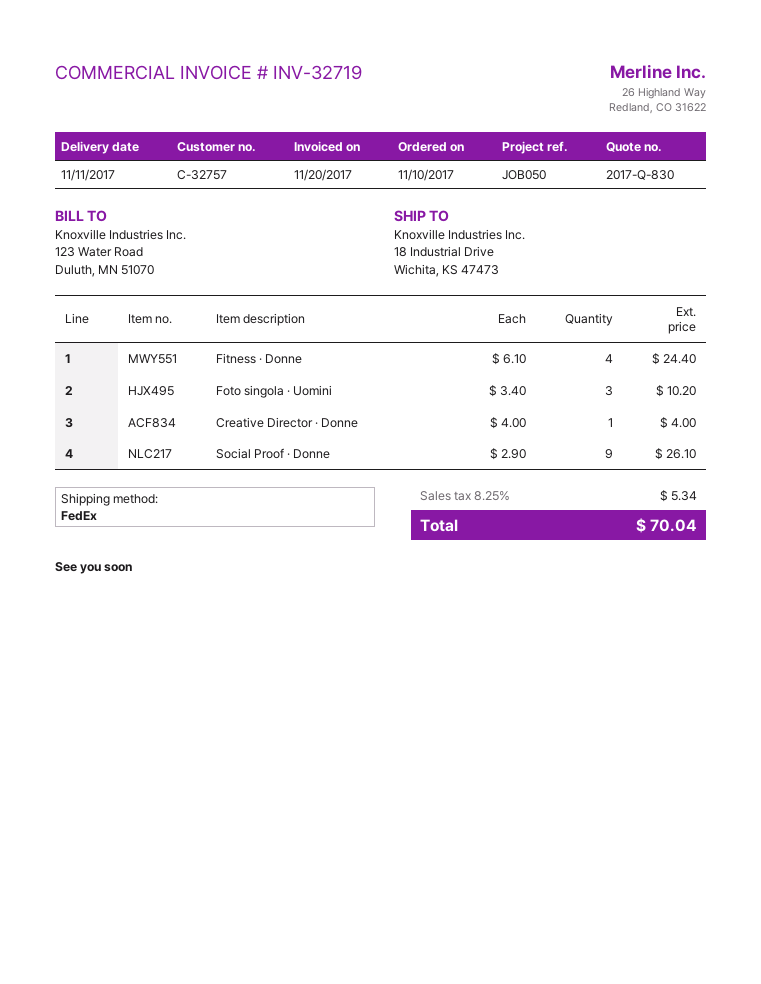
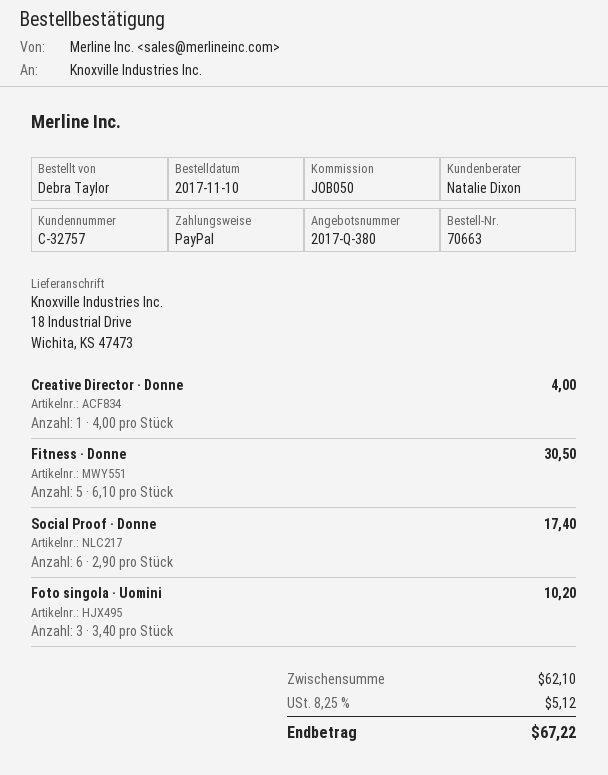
quote number: 2017-Q-830 -> 2017-Q-380
Fitness · Donne: 4 x 6.10 = 24.40 -> 5 x 6.10 = 30.50
Social Proof · Donne: 9 x 2.90 = 26.10 -> 6 x 2.90 = 17.40
tax: 8.25% = 5.34 -> 8.25% = 5.12
total: 70.04 -> 67.22

